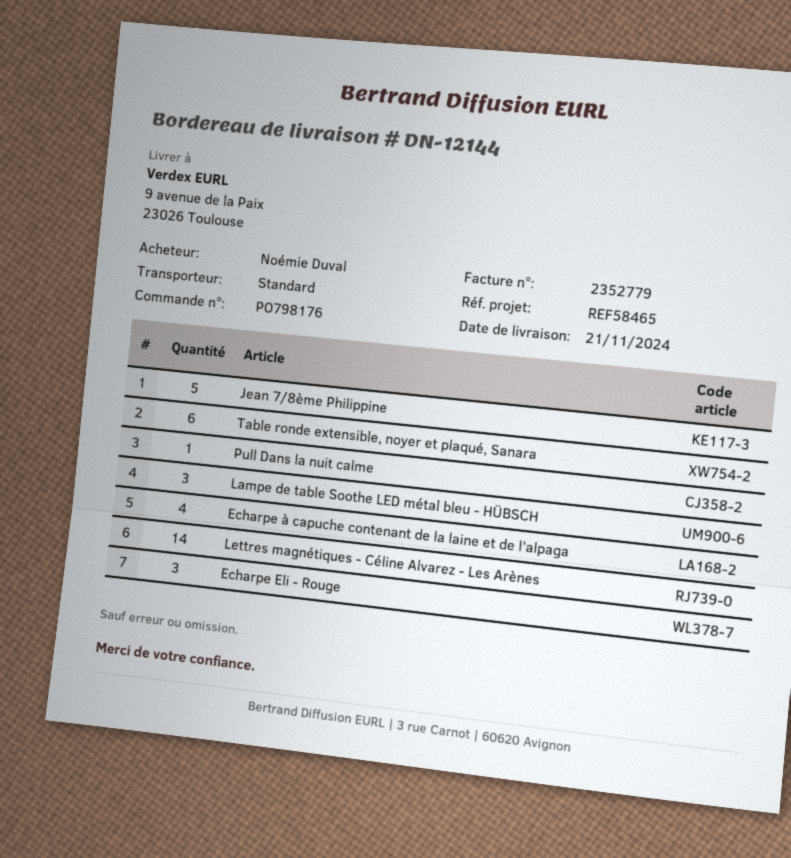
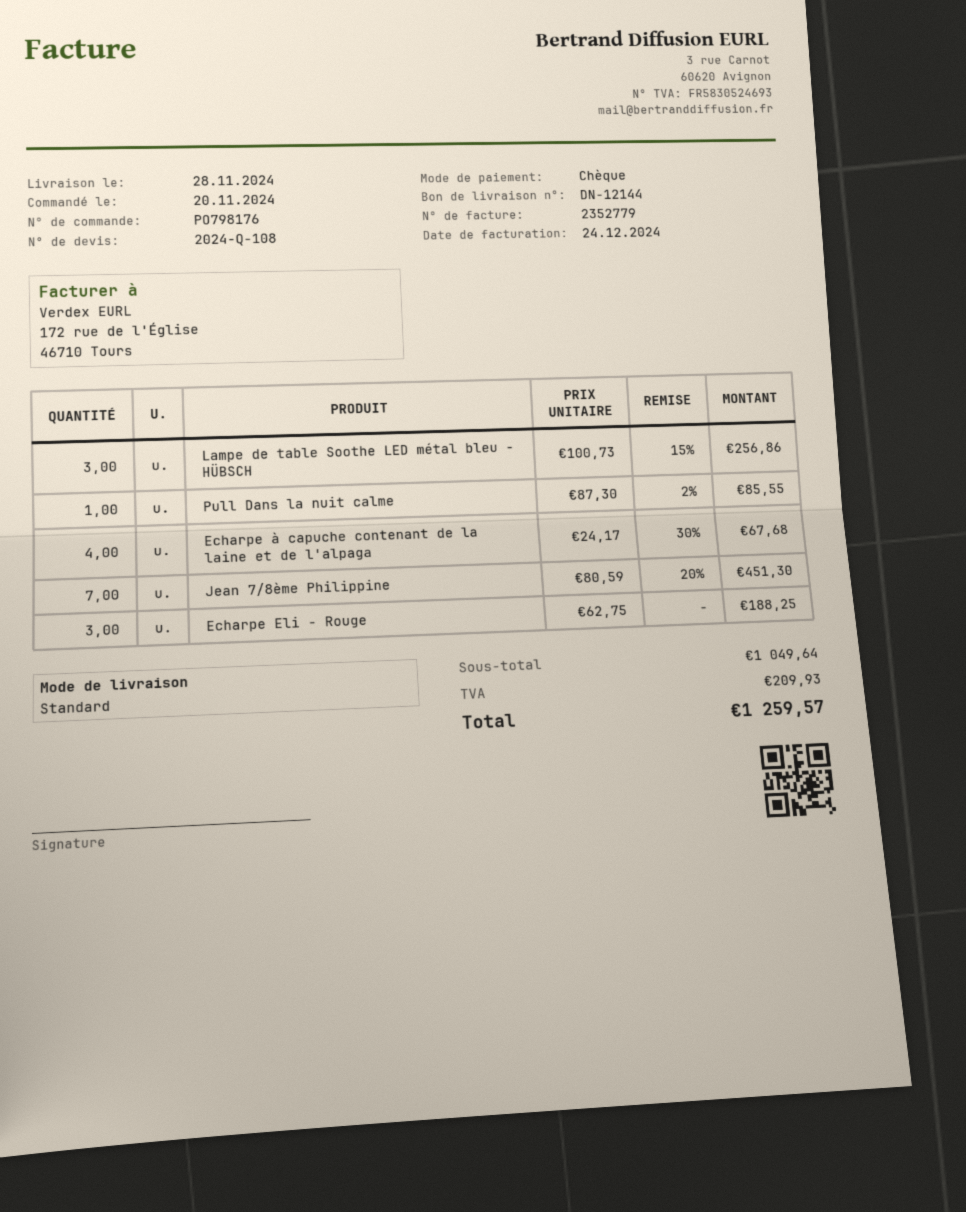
delivery date: 2024-11-21 -> 2024-11-28
Jean 7/8ème Philippine: 5 -> 7
Table ronde extensible, noyer et plaqué, Sanara: 6 -> none
Lettres magnétiques - Céline Alvarez - Les Arènes: 14 -> none

